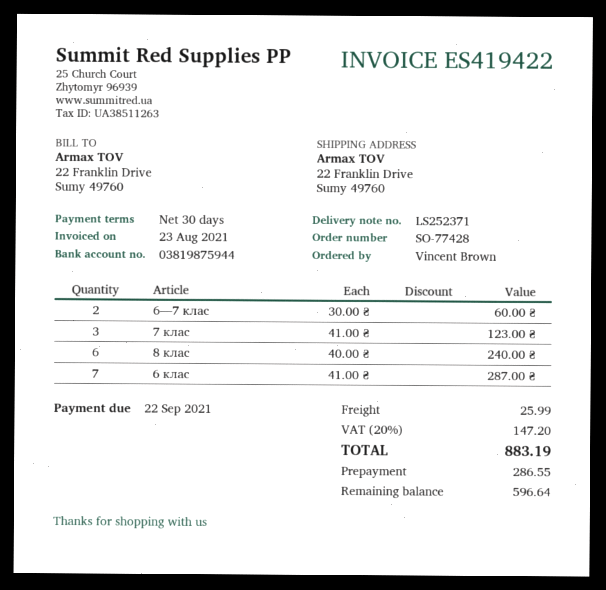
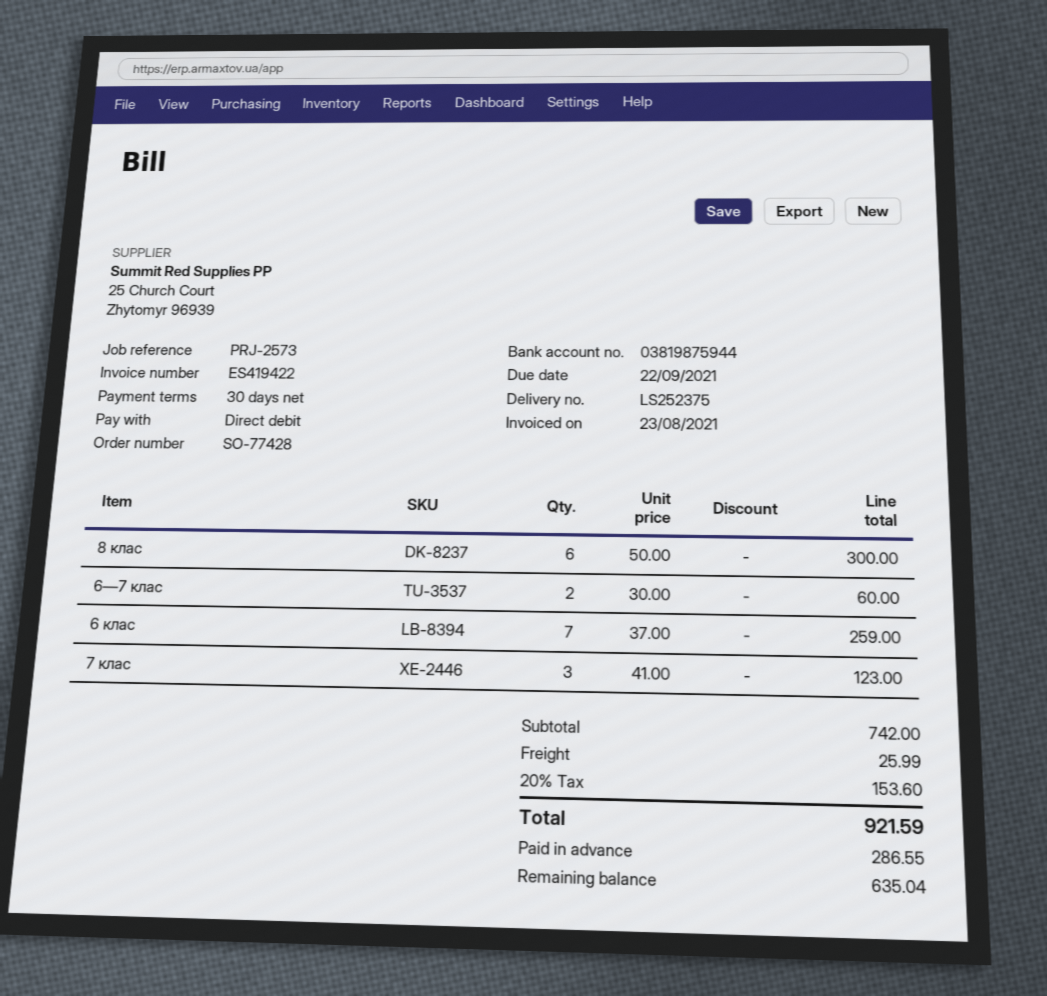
delivery note number: LS252371 -> LS252375
8 клас: 6 x 40.00 = 240.00 -> 6 x 50.00 = 300.00
6 клас: 7 x 41.00 = 287.00 -> 7 x 37.00 = 259.00
tax: 20% = 147.20 -> 20% = 153.60
total: 883.19 -> 921.59
balance: 596.64 -> 635.04

